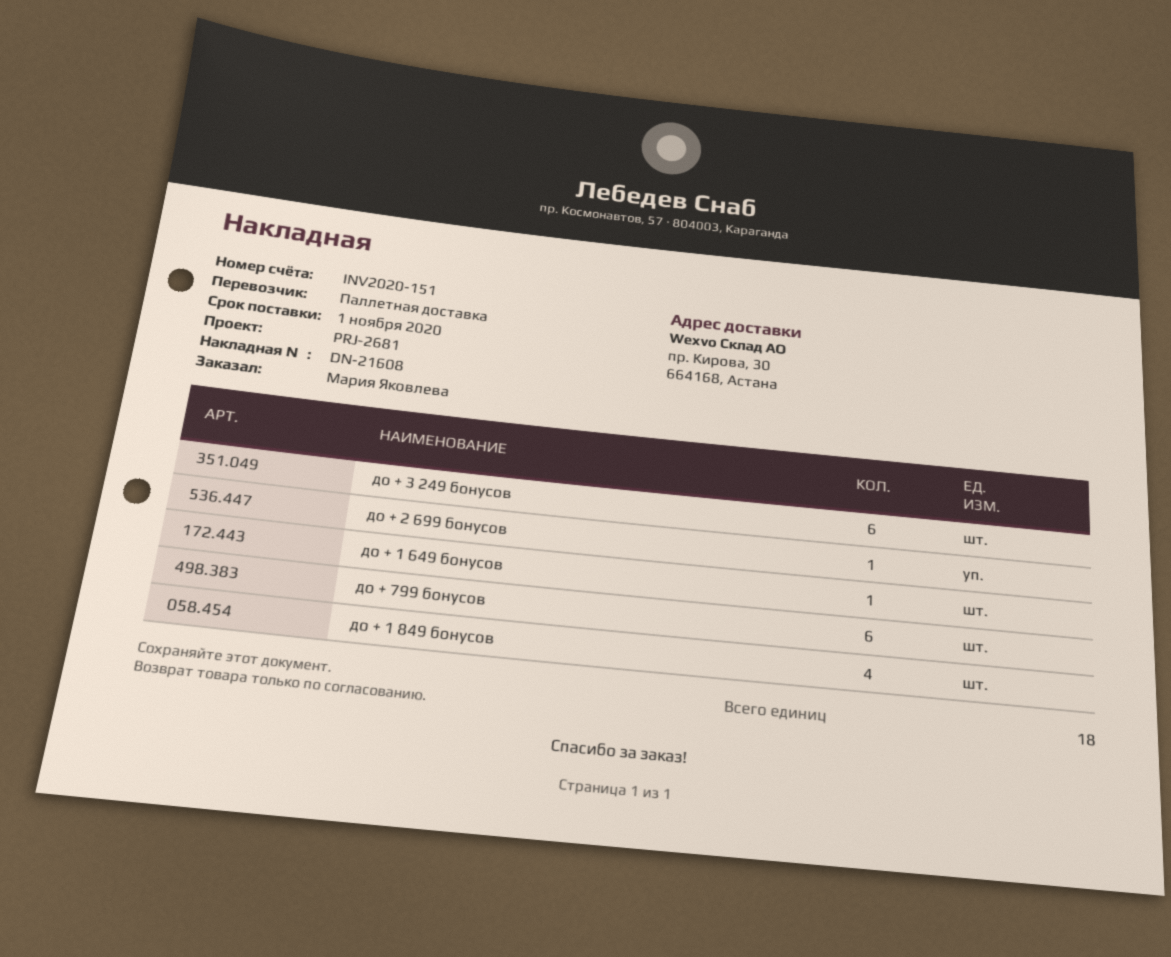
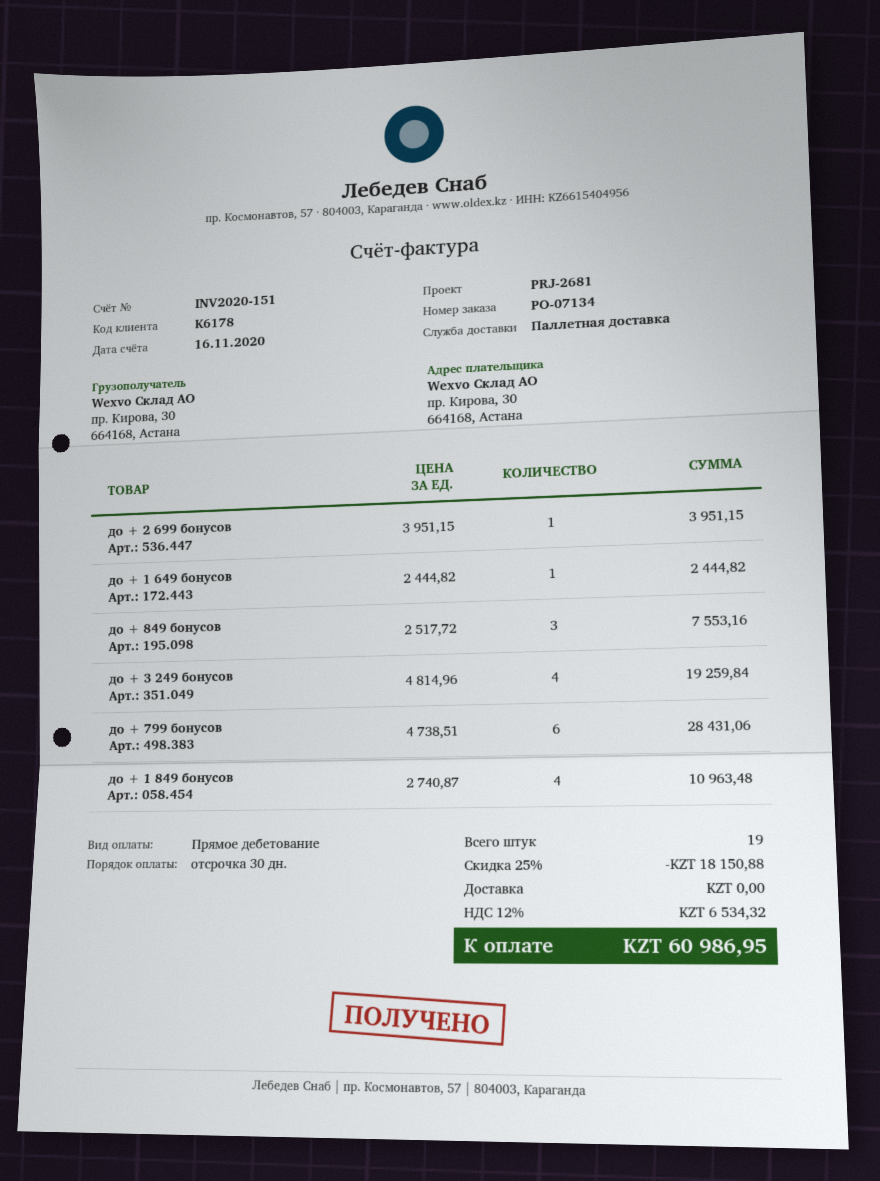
до + 3 249 бонусов: 6 -> 4
до + 849 бонусов: none -> 3
total quantity: 18 -> 19

